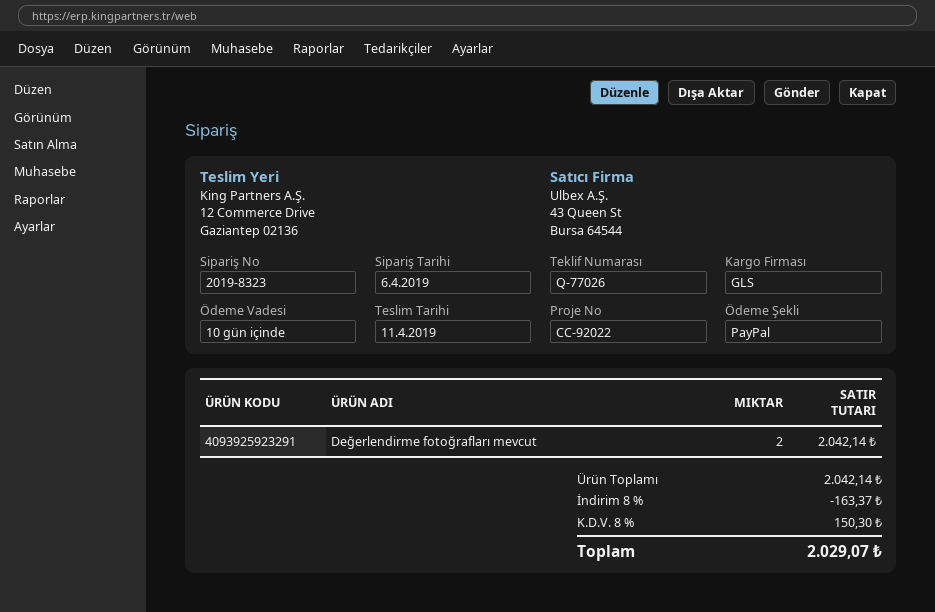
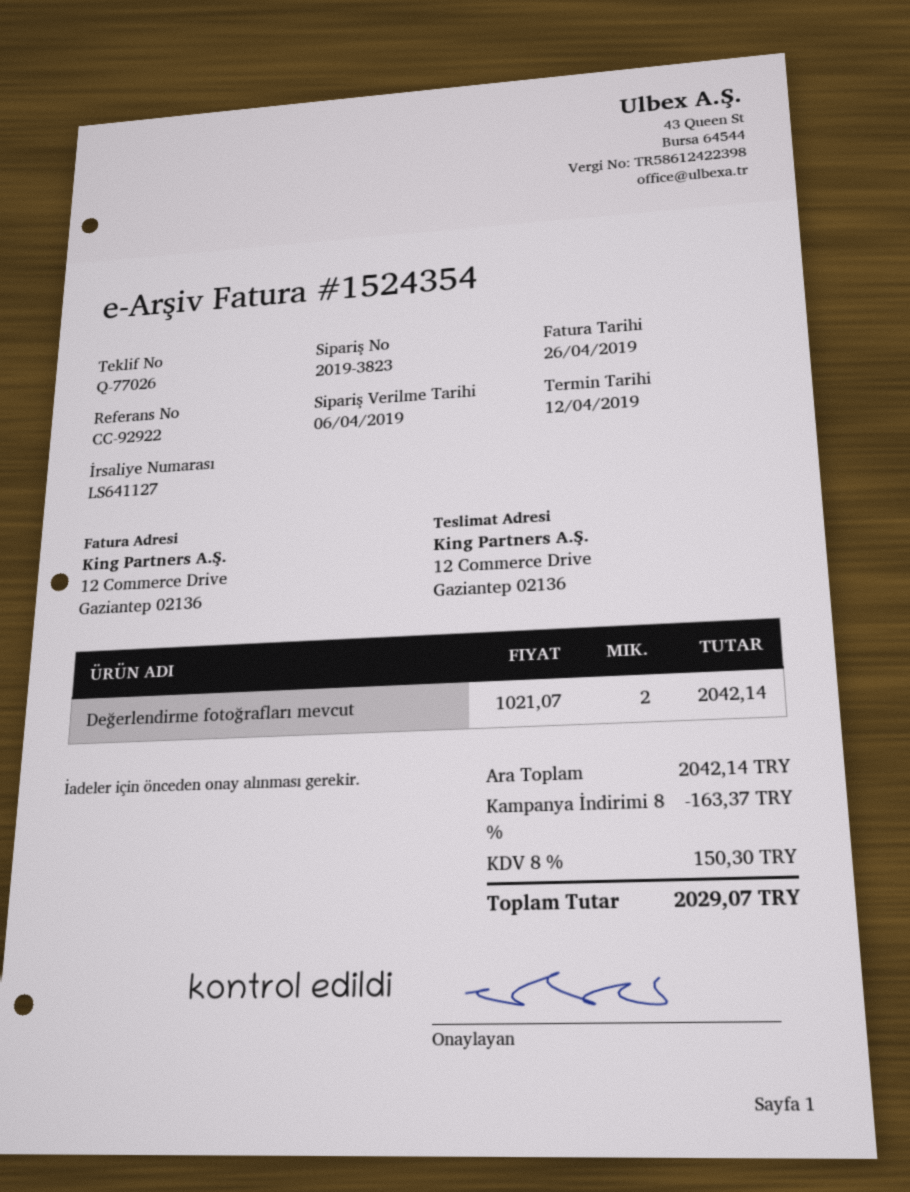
order number: 2019-8323 -> 2019-3823
delivery date: 2019-04-11 -> 2019-04-12
reference: CC-92022 -> CC-92922

